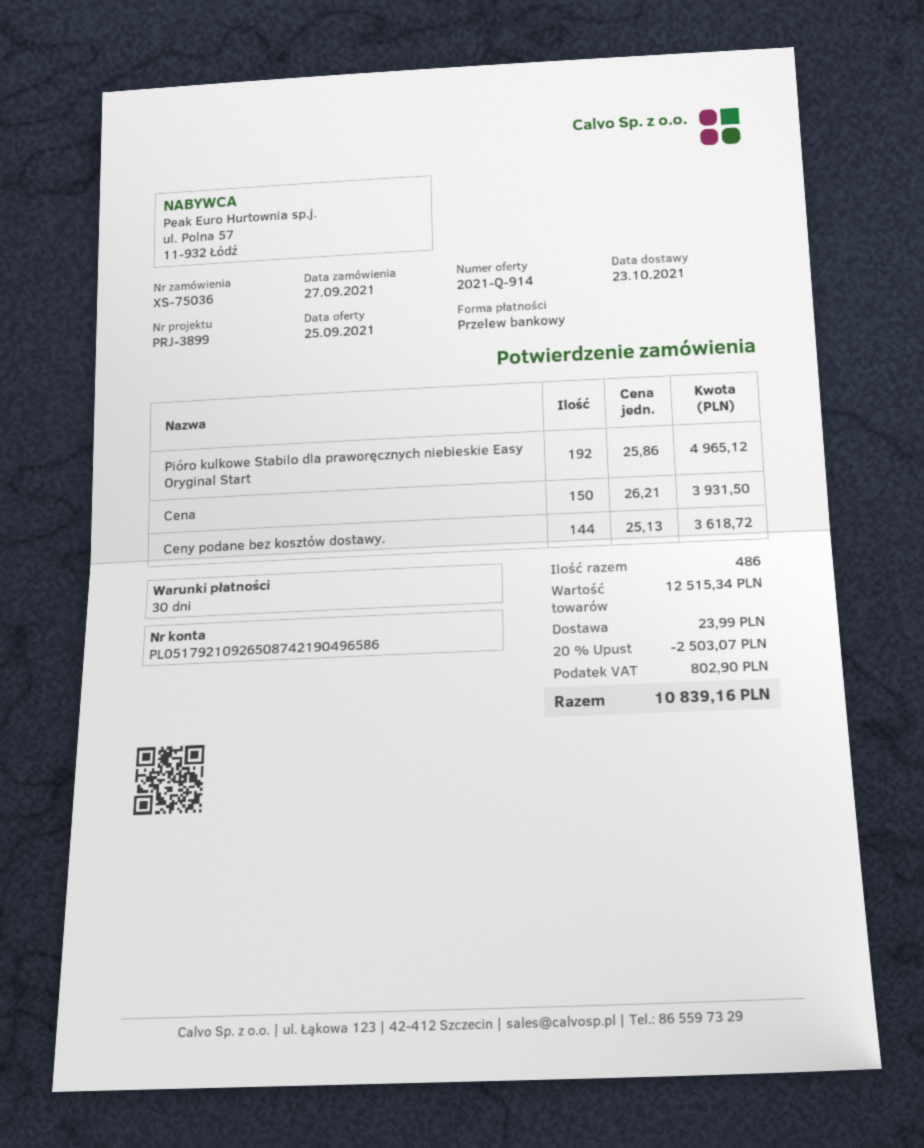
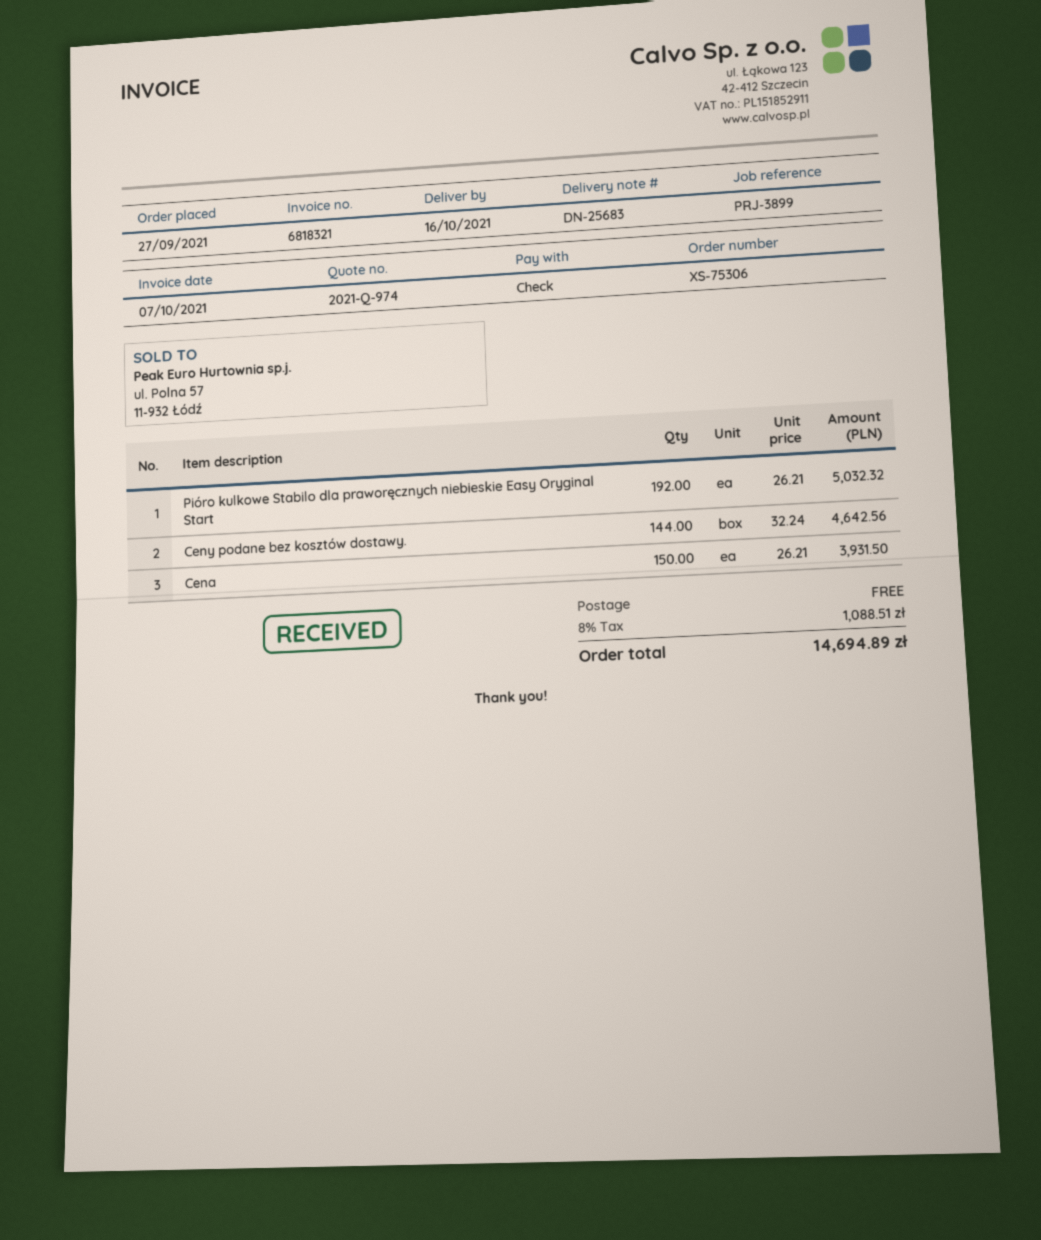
quote number: 2021-Q-914 -> 2021-Q-974
order number: XS-75036 -> XS-75306
delivery date: 2021-10-23 -> 2021-10-16
payment method: bank transfer -> cheque
Pióro kulkowe Stabilo dla praworęcznych niebieskie Easy Oryginal Start: 192 x 25.86 = 4965.12 -> 192 x 26.21 = 5032.32
Ceny podane bez kosztów dostawy.: 144 x 25.13 = 3618.72 -> 144 x 32.24 = 4642.56
discount: 20% = 2503.07 -> none
shipping: 23.99 -> 0.00
tax: 802.90 -> 1088.51
total: 10839.16 -> 14694.89

